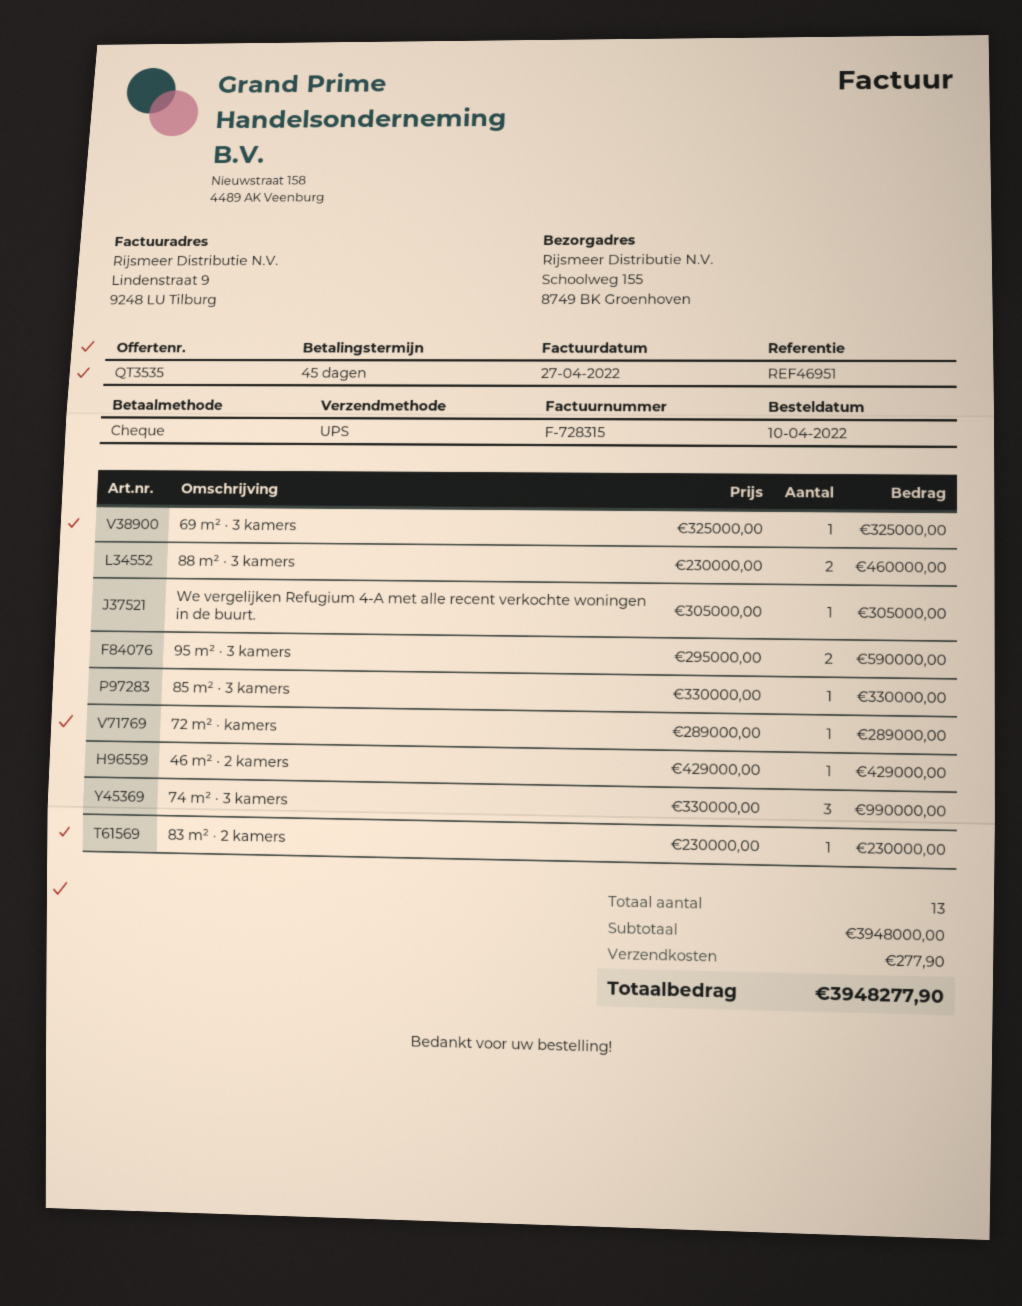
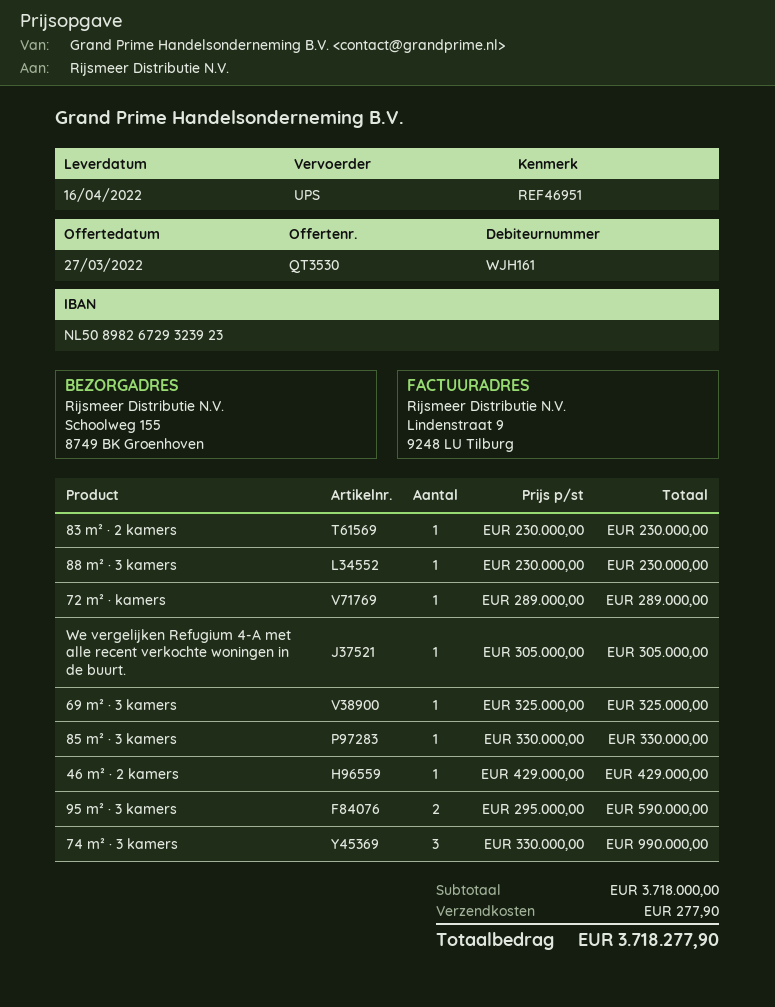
quote number: QT3535 -> QT3530
88 m² · 3 kamers: 2 x 230000.00 = 460000.00 -> 1 x 230000.00 = 230000.00
subtotal: 3948000.00 -> 3718000.00
total: 3948277.90 -> 3718277.90

